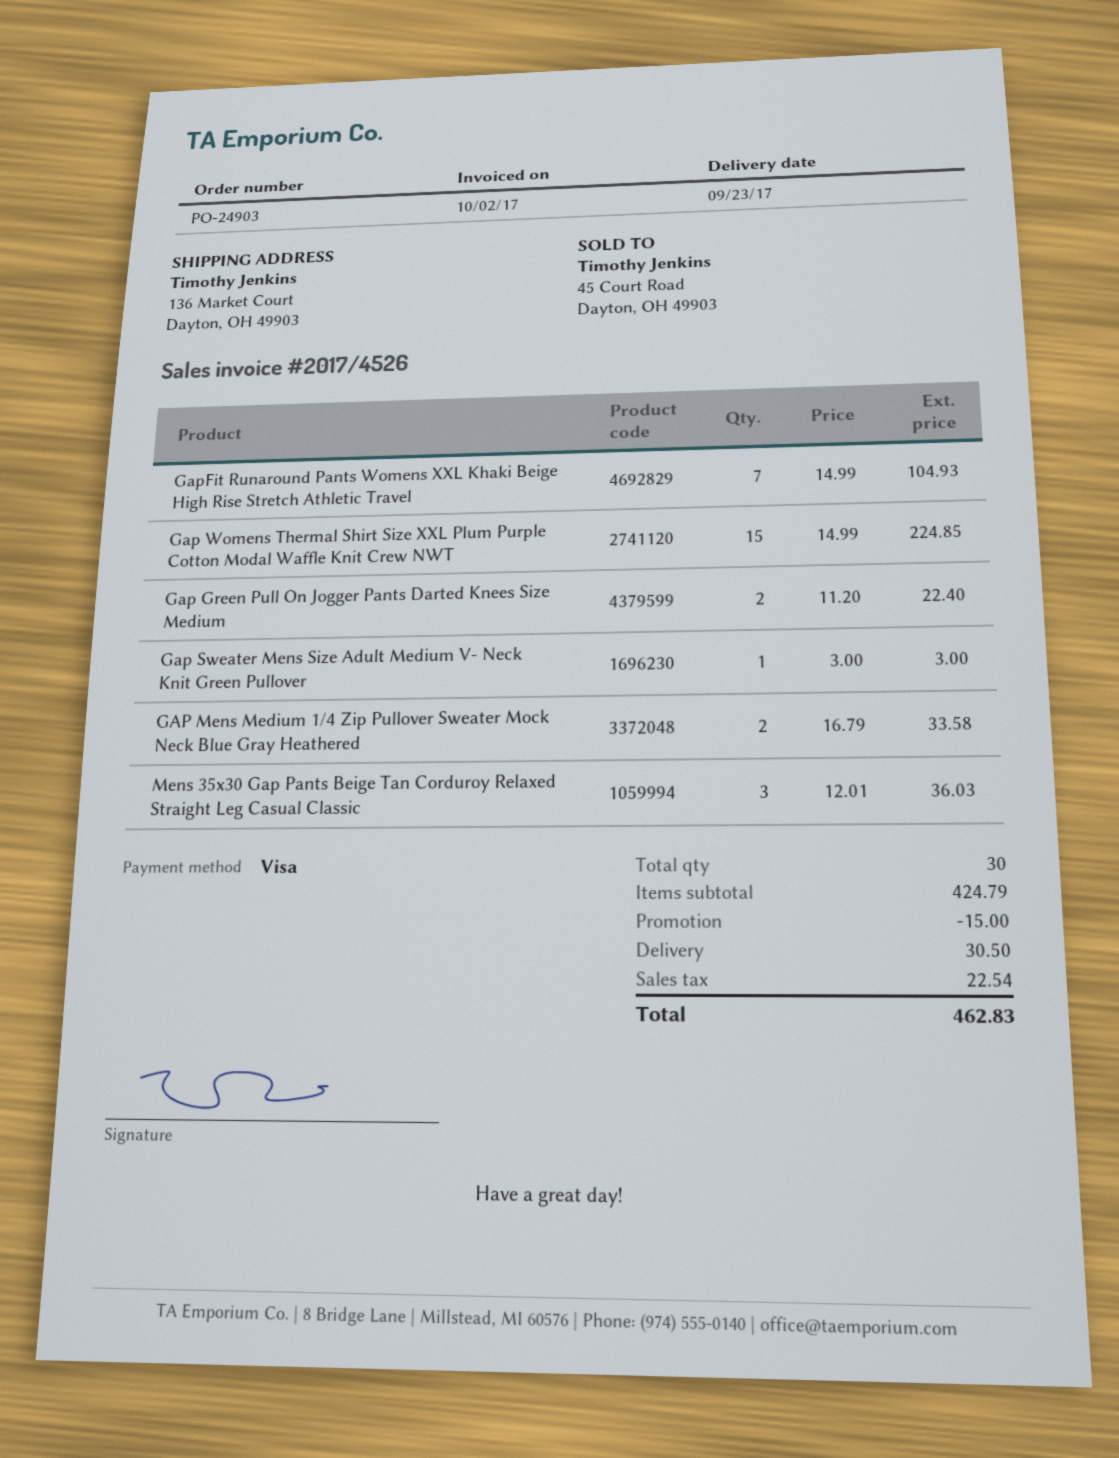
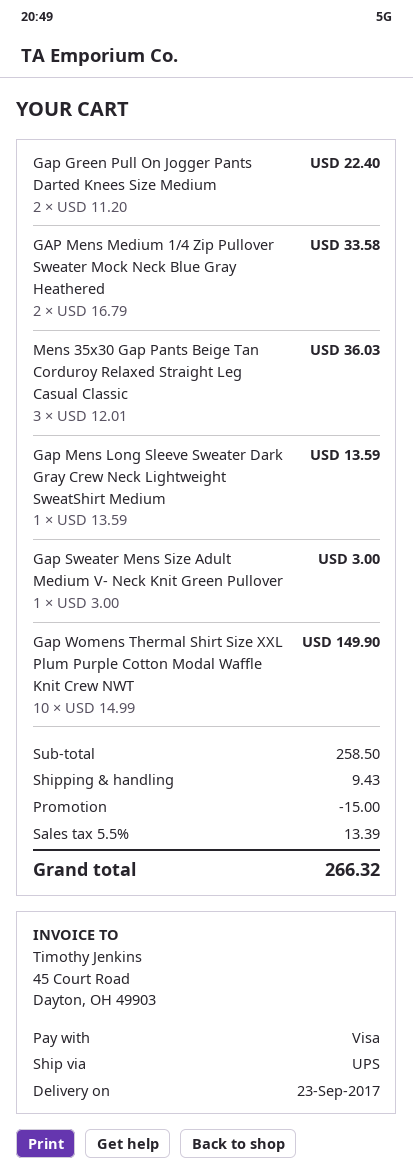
GapFit Runaround Pants Womens XXL Khaki Beige High Rise Stretch Athletic Travel: 7 x 14.99 = 104.93 -> none
Gap Womens Thermal Shirt Size XXL Plum Purple Cotton Modal Waffle Knit Crew NWT: 15 x 14.99 = 224.85 -> 10 x 14.99 = 149.90
Gap Mens Long Sleeve Sweater Dark Gray Crew Neck Lightweight SweatShirt Medium: none -> 1 x 13.59 = 13.59
subtotal: 424.79 -> 258.50
shipping: 30.50 -> 9.43
tax: 22.54 -> 13.39
total: 462.83 -> 266.32

